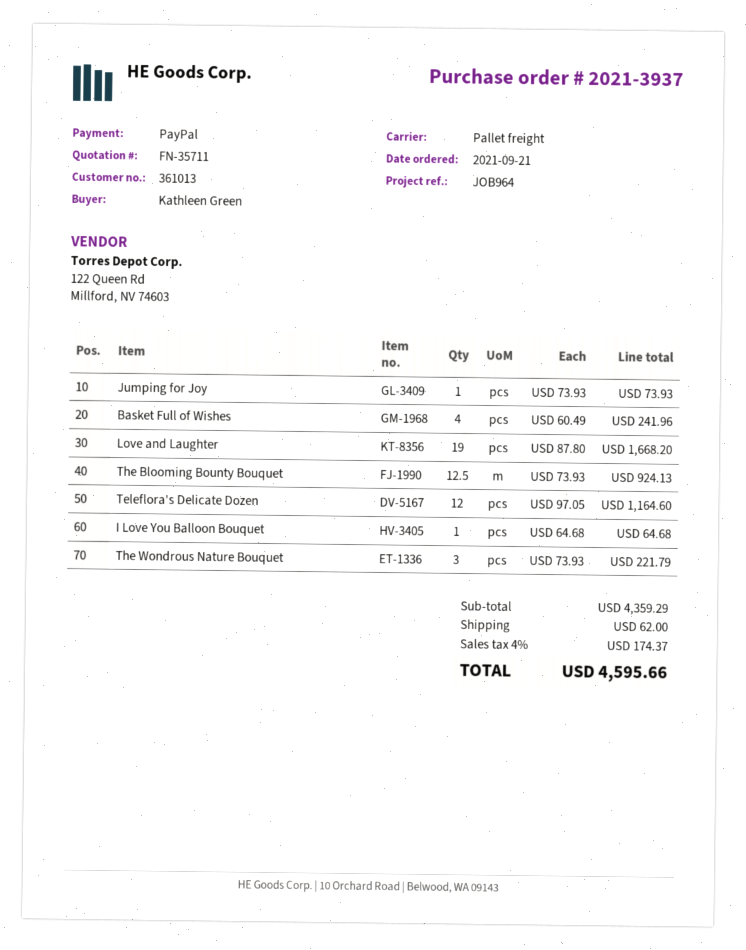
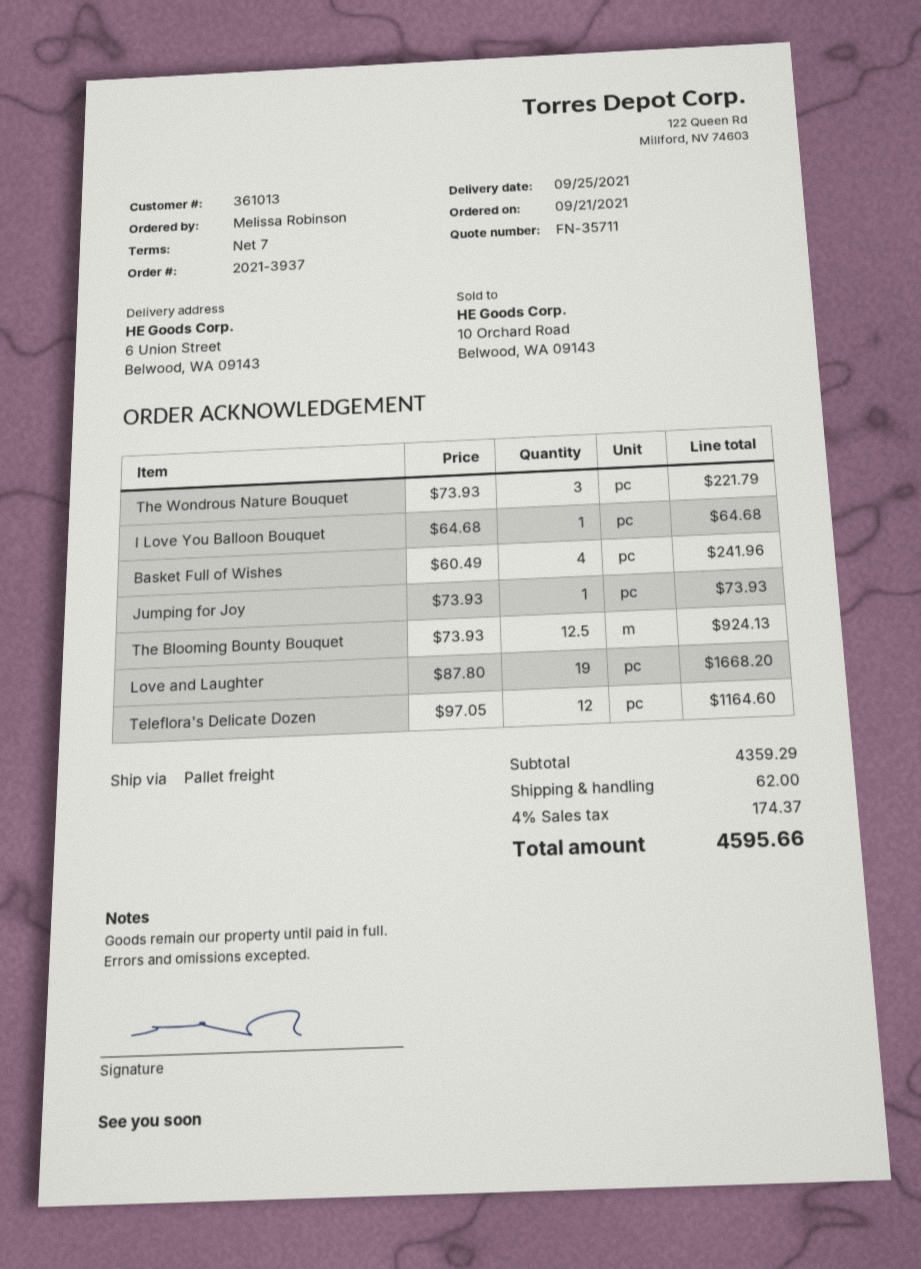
ordered by: Kathleen Green -> Melissa Robinson

